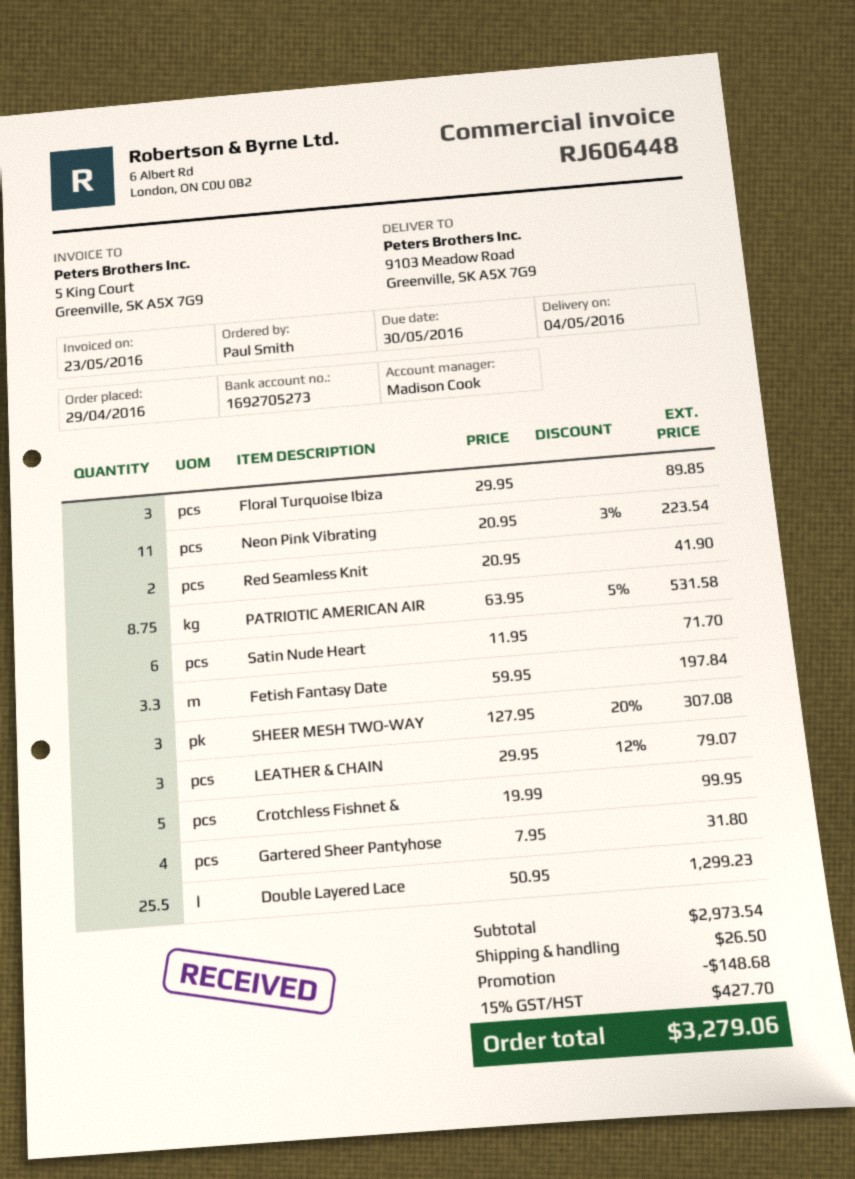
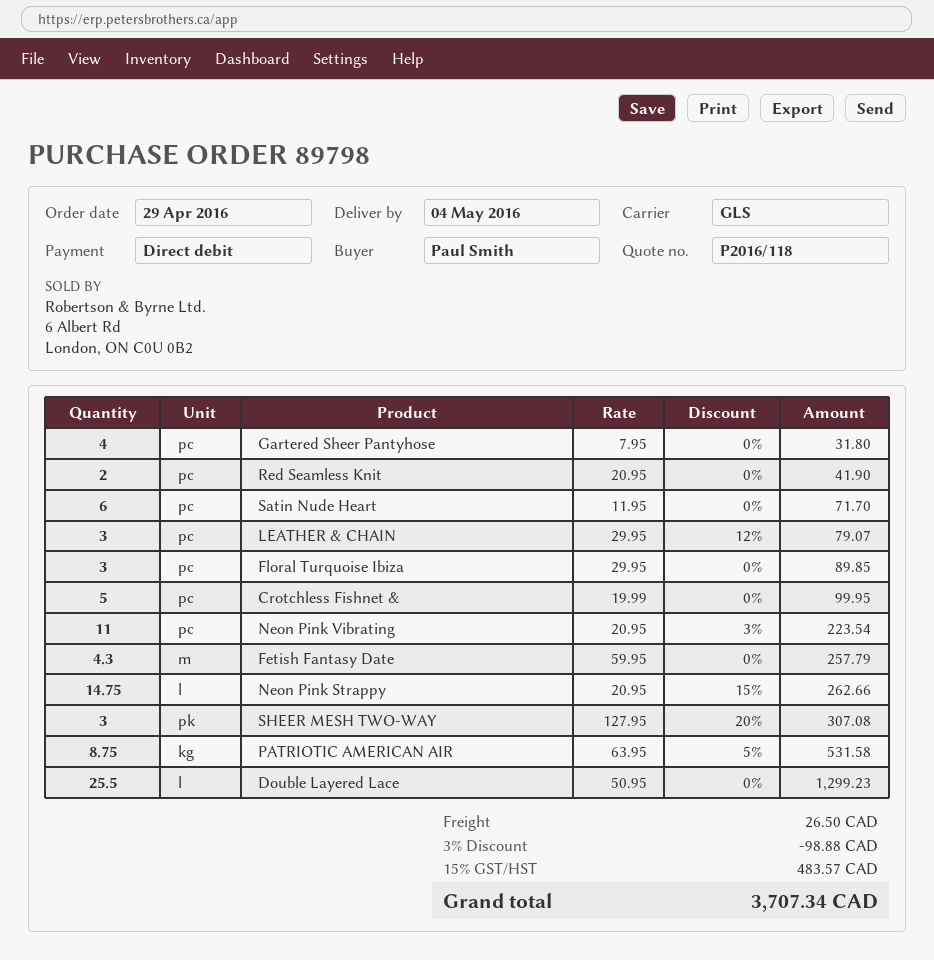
Fetish Fantasy Date: 3.3 x 59.95 = 197.84 -> 4.3 x 59.95 = 257.79
Neon Pink Strappy: none -> 14.75 x 20.95 - 15% = 262.66
discount: 148.68 -> 98.88
tax: 15% = 427.70 -> 15% = 483.57
total: 3279.06 -> 3707.34

